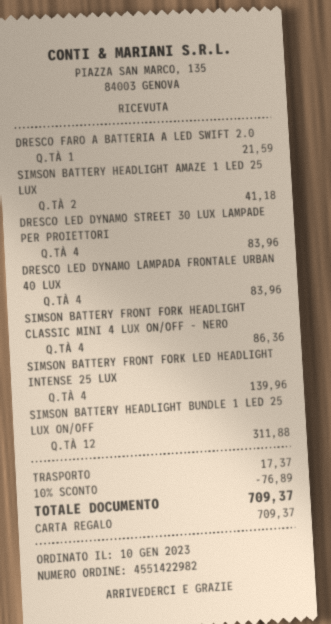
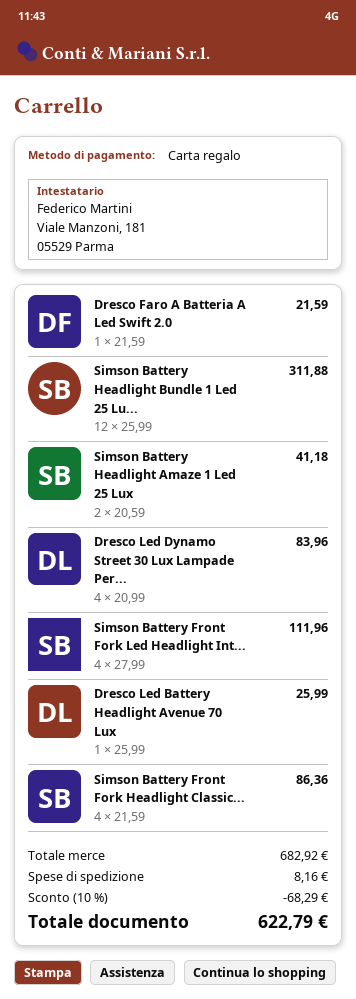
DRESCO LED DYNAMO LAMPADA FRONTALE URBAN 40 LUX: 4 for 83.96 -> none
SIMSON BATTERY FRONT FORK LED HEADLIGHT INTENSE 25 LUX: 4 for 139.96 -> 4 for 111.96
Dresco Led Battery Headlight Avenue 70 Lux: none -> 1 for 25.99
discount: 10% = 76.89 -> 10% = 68.29
shipping: 17.37 -> 8.16
total: 709.37 -> 622.79

